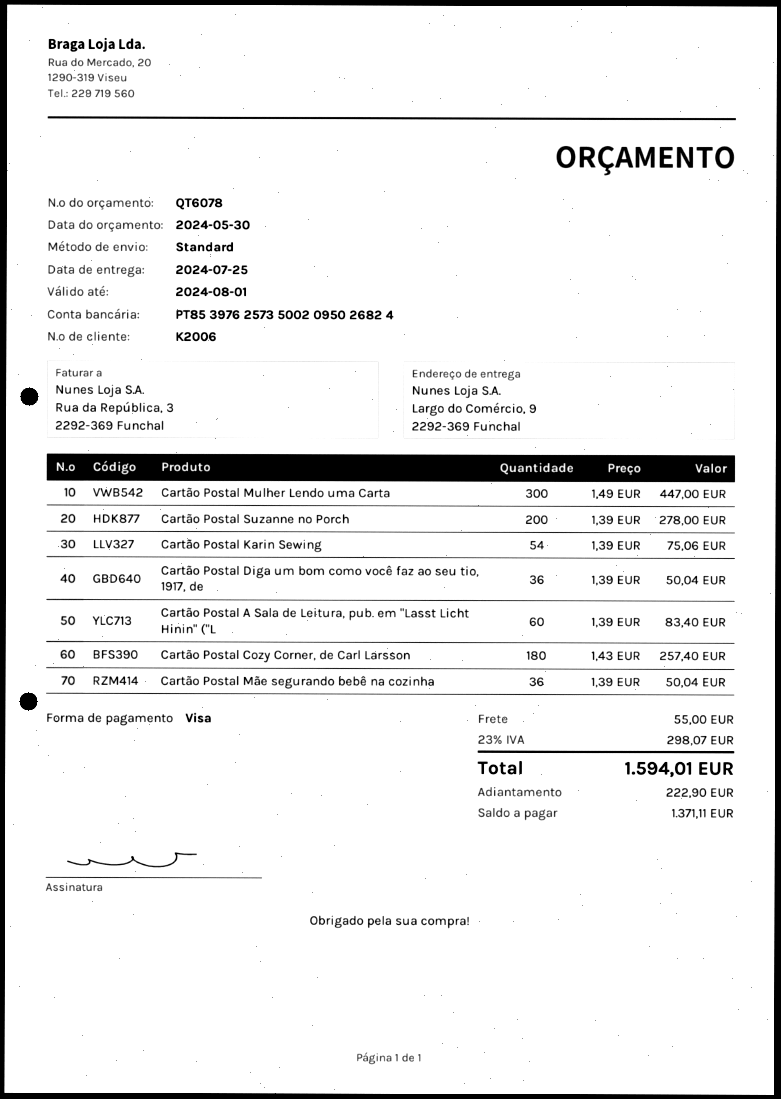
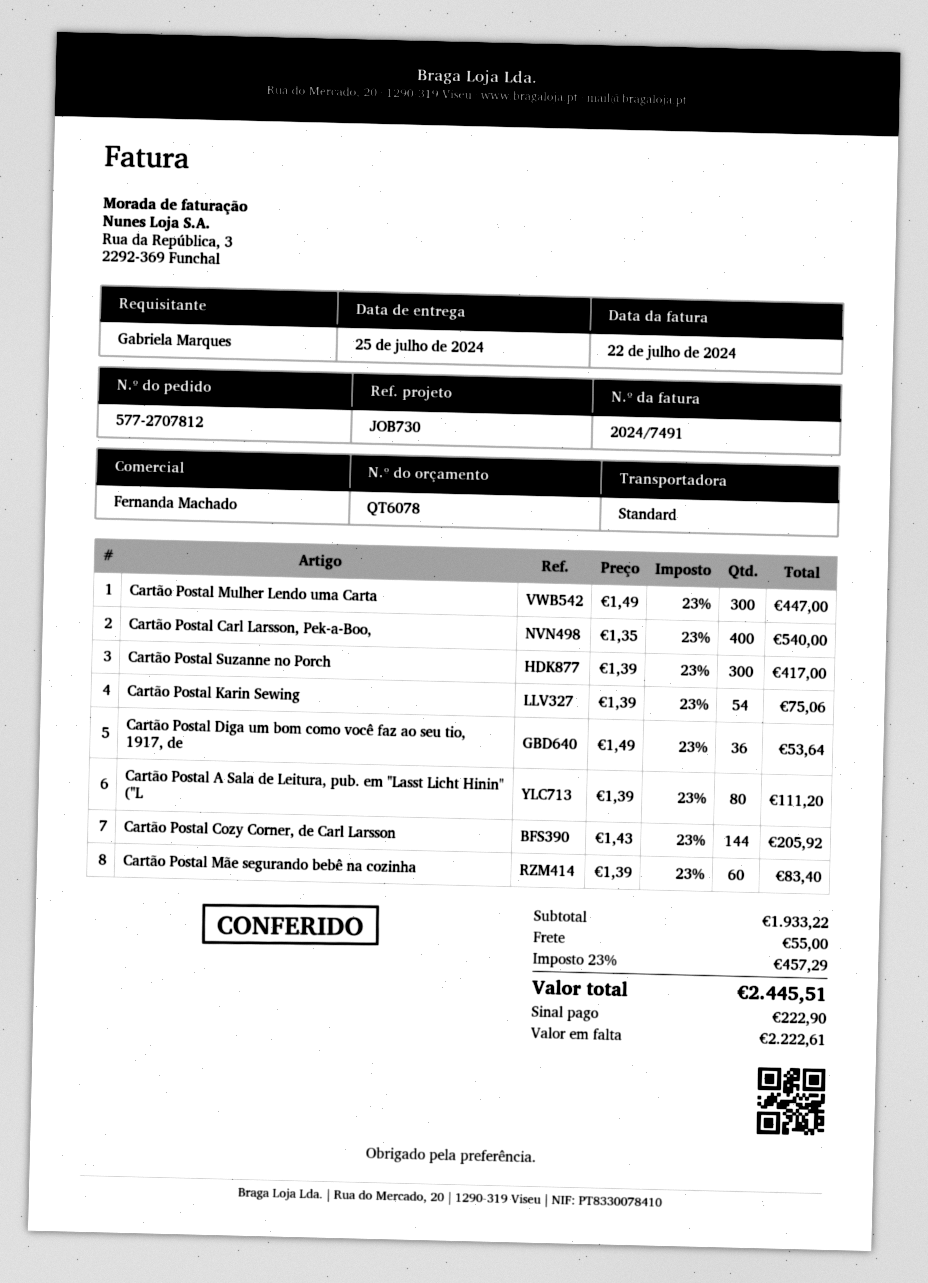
Cartão Postal Suzanne no Porch: 200 x 1.39 = 278.00 -> 300 x 1.39 = 417.00
Cartão Postal Diga um bom como você faz ao seu tio, 1917, de: 36 x 1.39 = 50.04 -> 36 x 1.49 = 53.64
Cartão Postal A Sala de Leitura, pub. em "Lasst Licht Hinin" ("L: 60 x 1.39 = 83.40 -> 80 x 1.39 = 111.20
Cartão Postal Cozy Corner, de Carl Larsson: 180 x 1.43 = 257.40 -> 144 x 1.43 = 205.92
Cartão Postal Mãe segurando bebê na cozinha: 36 x 1.39 = 50.04 -> 60 x 1.39 = 83.40
Cartão Postal Carl Larsson, Pek-a-Boo,: none -> 400 x 1.35 = 540.00
tax: 23% = 298.07 -> 23% = 457.29
total: 1594.01 -> 2445.51
balance: 1371.11 -> 2222.61

